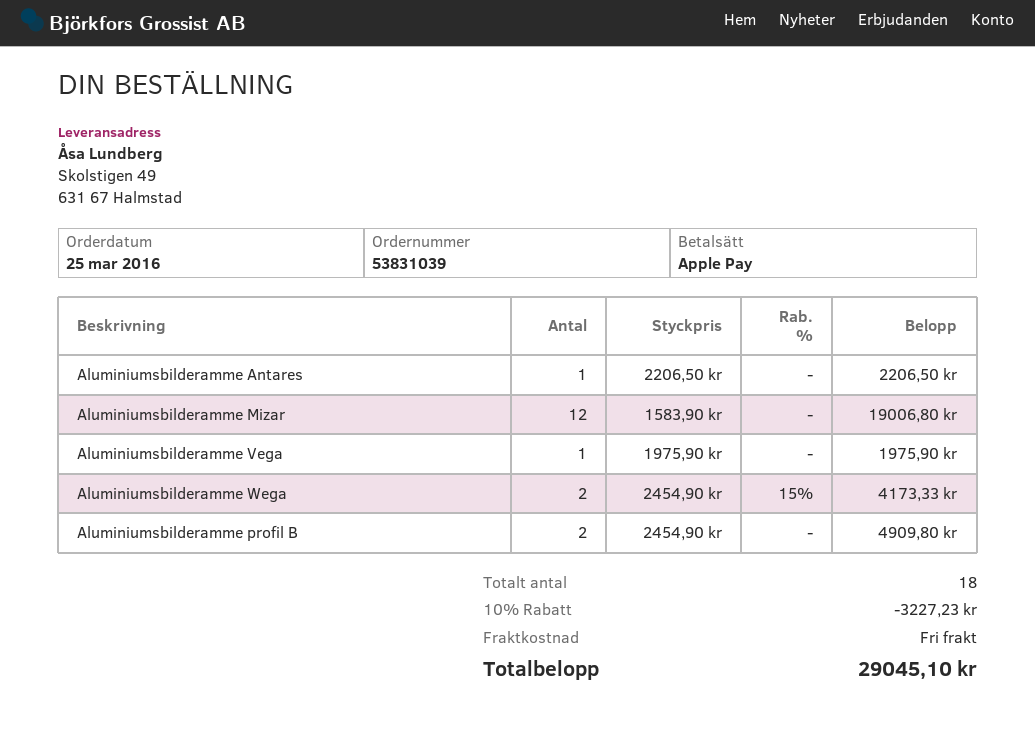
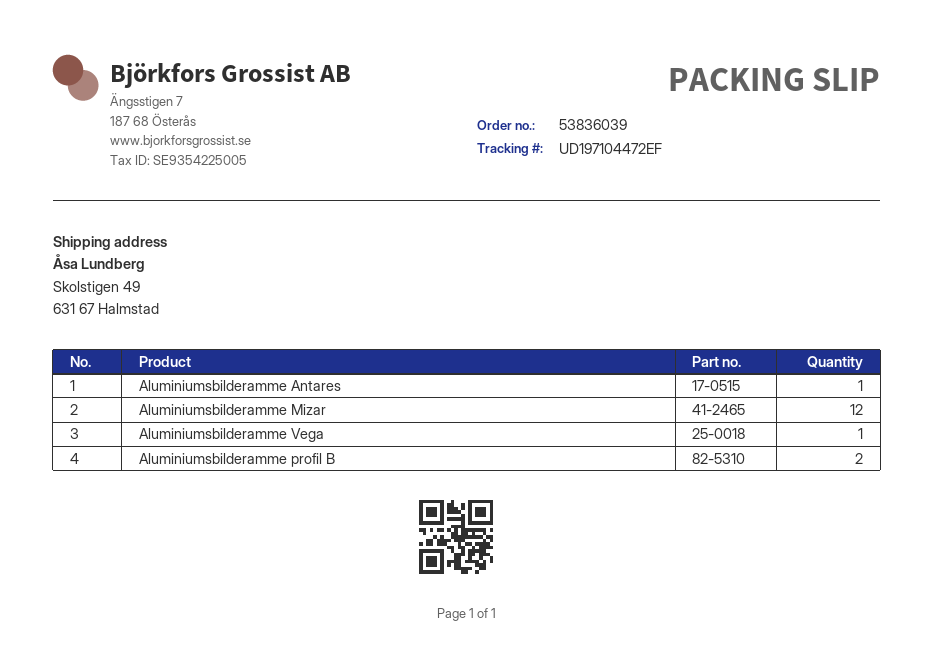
order number: 53831039 -> 53836039
Aluminiumsbilderamme Wega: 2 -> none

